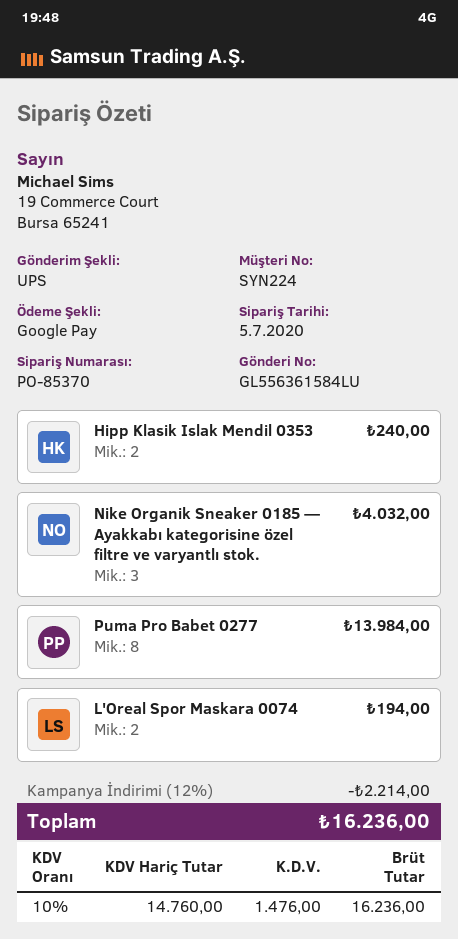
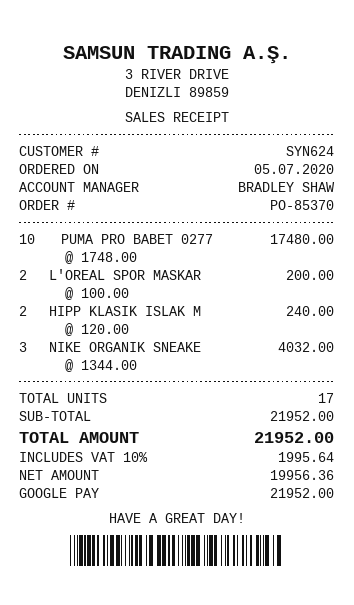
customer number: SYN224 -> SYN624
Puma Pro Babet 0277: 8 for 13984.00 -> 10 for 17480.00
L'Oreal Spor Maskara 0074: 2 for 194.00 -> 2 for 200.00
discount: 12% = 2214.00 -> none
net: 14760.00 -> 19956.36
tax: 10% = 1476.00 -> 10% = 1995.64
total: 16236.00 -> 21952.00

